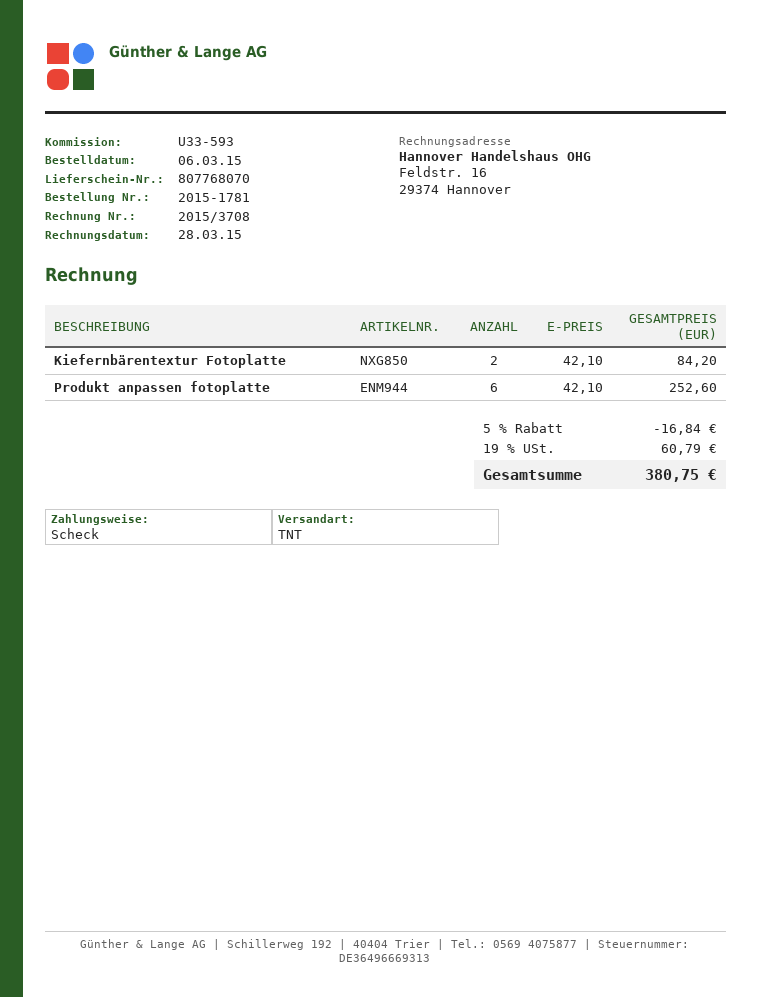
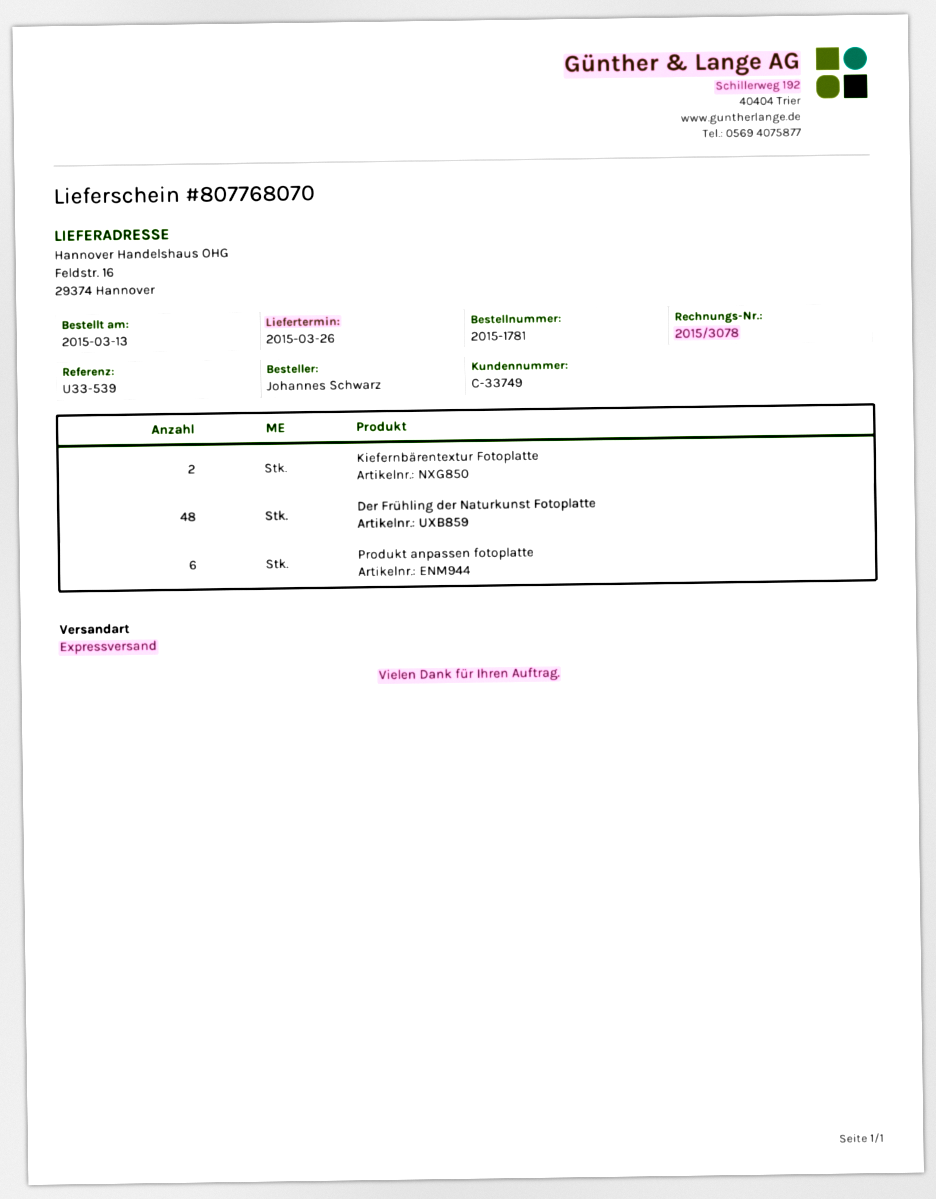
order date: 2015-03-06 -> 2015-03-13
invoice number: 2015/3708 -> 2015/3078
reference: U33-593 -> U33-539
shipping method: TNT -> express
Der Frühling der Naturkunst Fotoplatte: none -> 48

